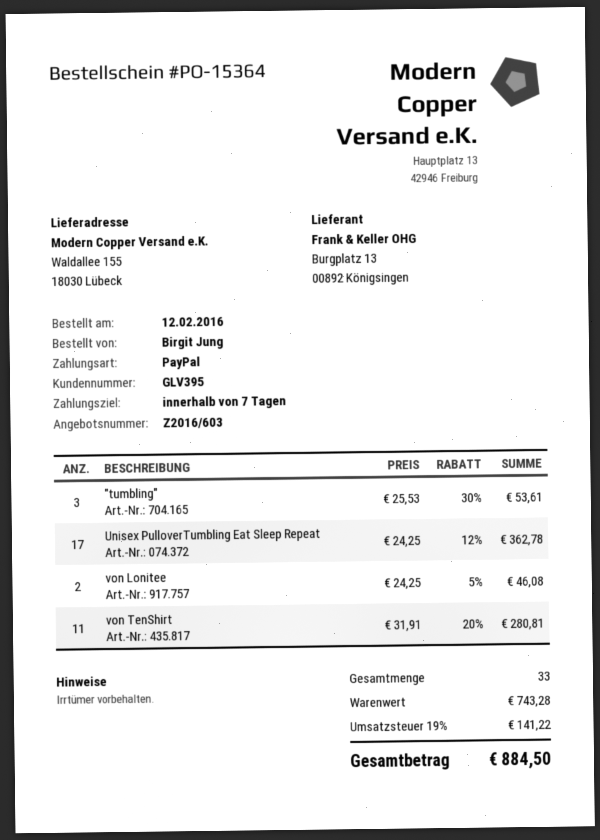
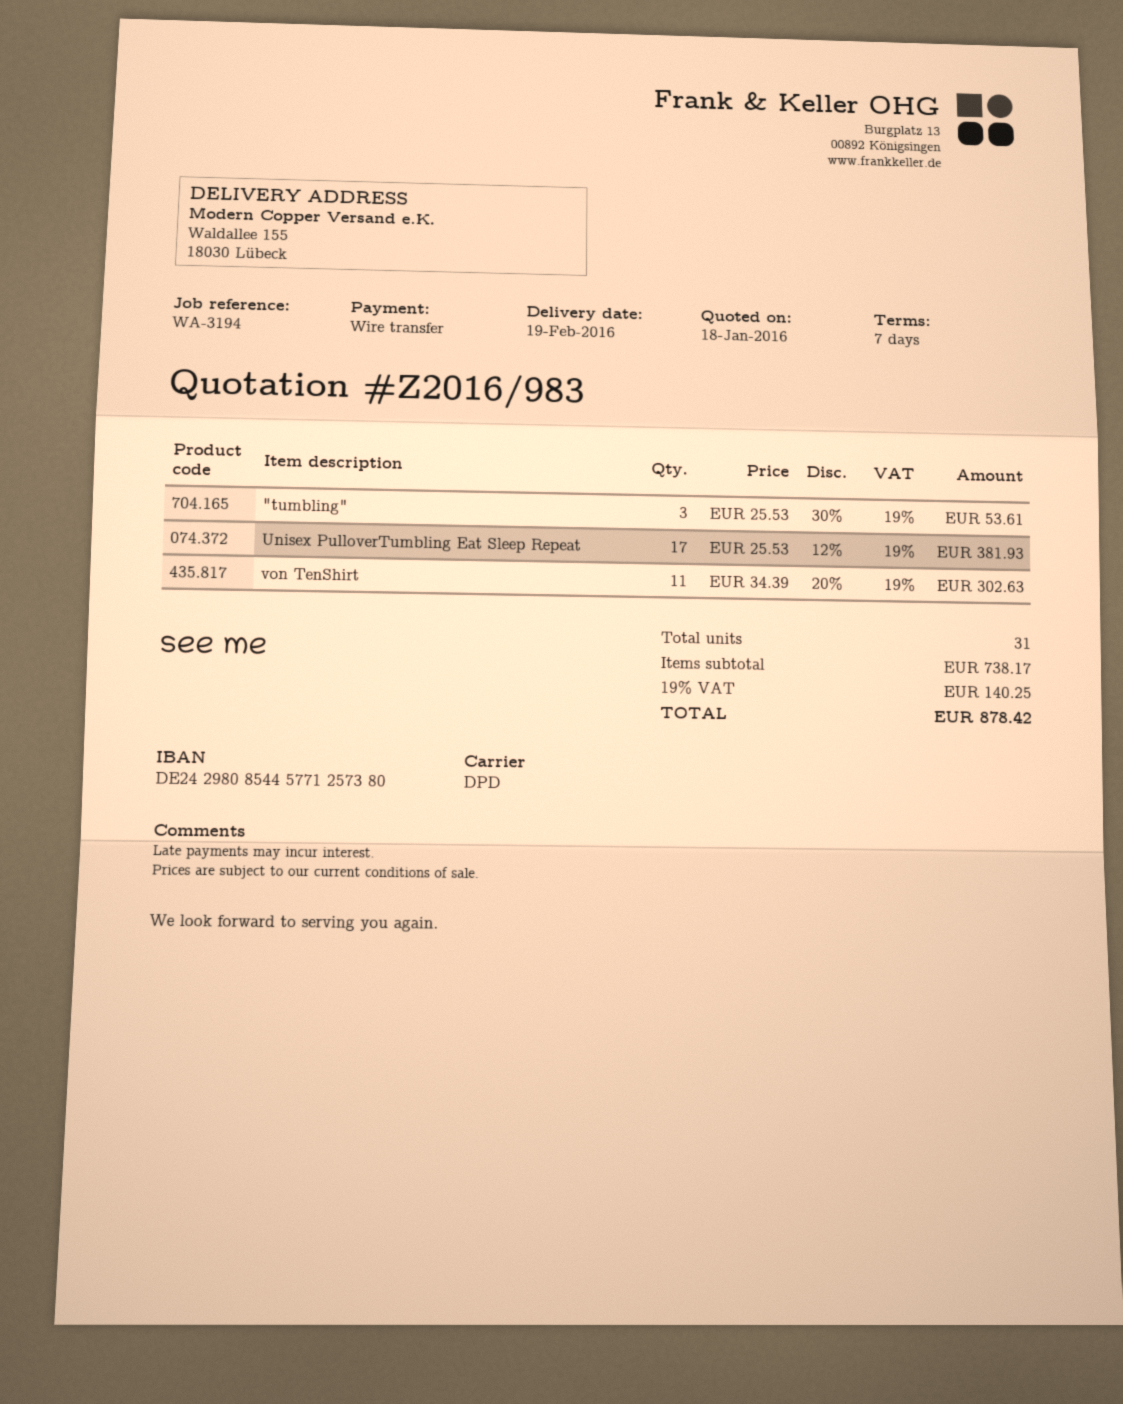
quote number: Z2016/603 -> Z2016/983
payment method: PayPal -> bank transfer
Unisex PulloverTumbling Eat Sleep Repeat: 17 x 24.25 - 12% = 362.78 -> 17 x 25.53 - 12% = 381.93
von Lonitee: 2 x 24.25 - 5% = 46.08 -> none
von TenShirt: 11 x 31.91 - 20% = 280.81 -> 11 x 34.39 - 20% = 302.63
total quantity: 33 -> 31
subtotal: 743.28 -> 738.17
tax: 19% = 141.22 -> 19% = 140.25
total: 884.50 -> 878.42

